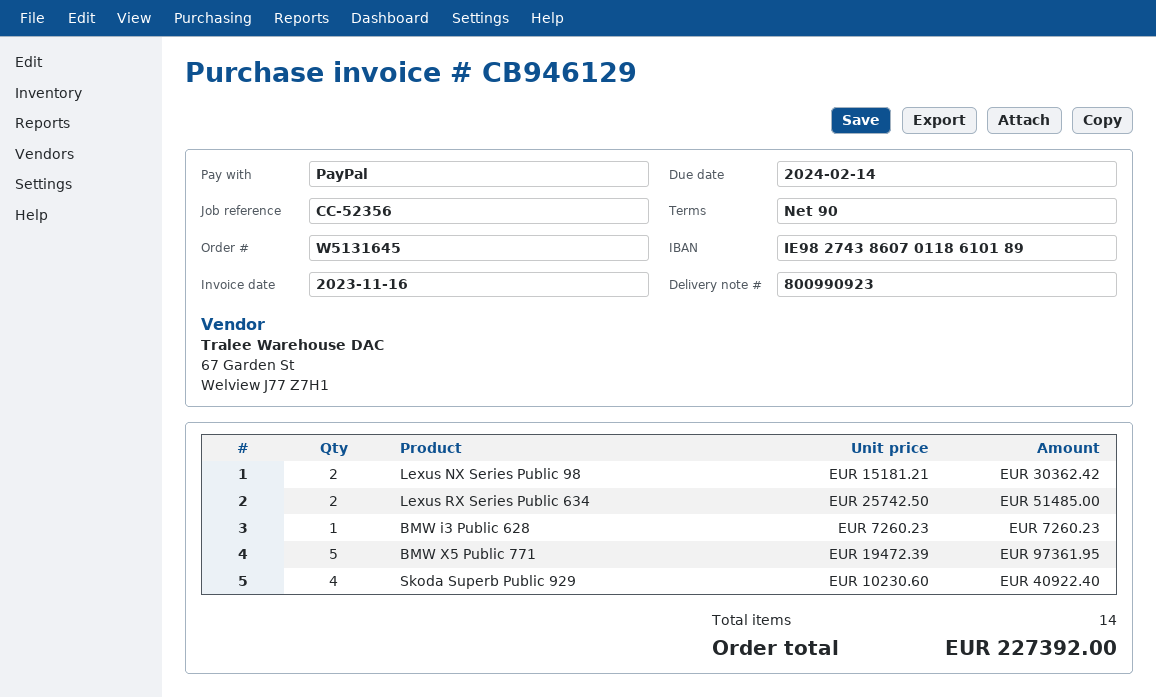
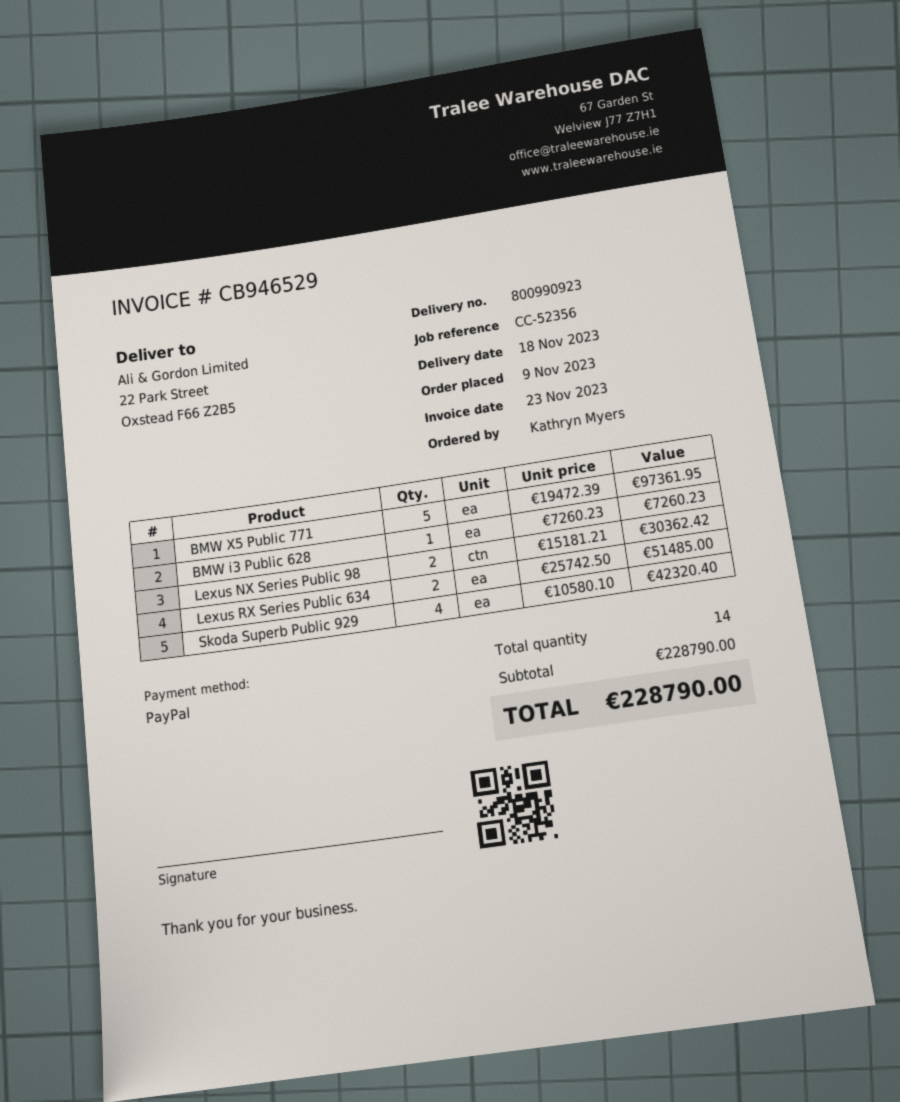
invoice number: CB946129 -> CB946529
invoice date: 2023-11-16 -> 2023-11-23
Skoda Superb Public 929: 4 x 10230.60 = 40922.40 -> 4 x 10580.10 = 42320.40
total: 227392.00 -> 228790.00

